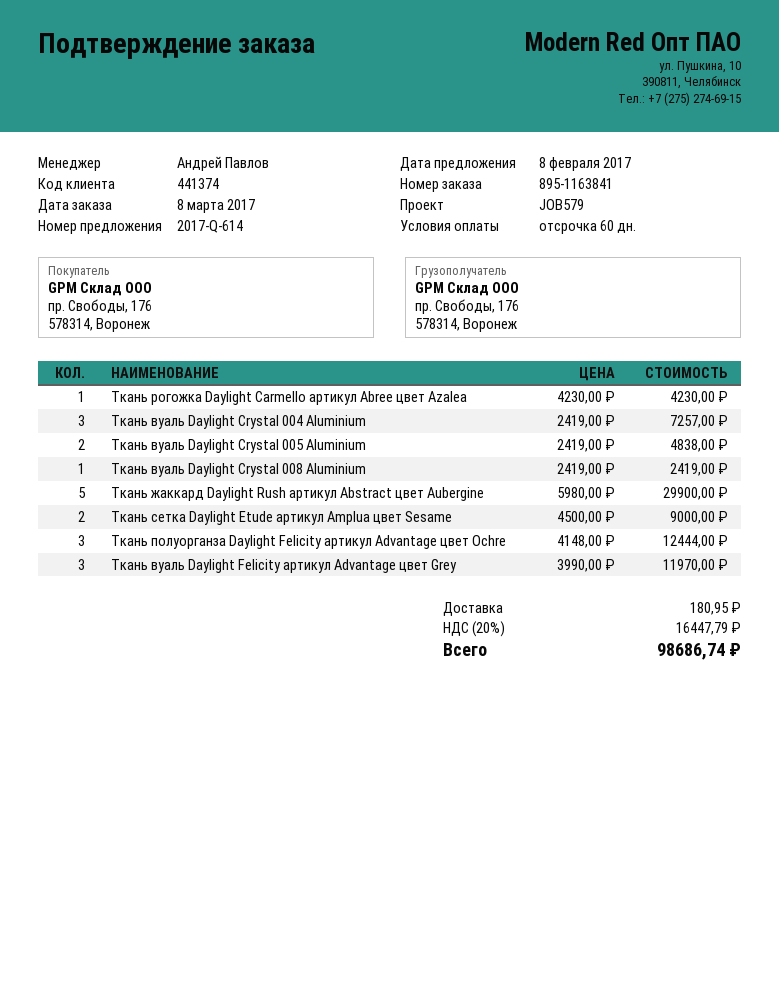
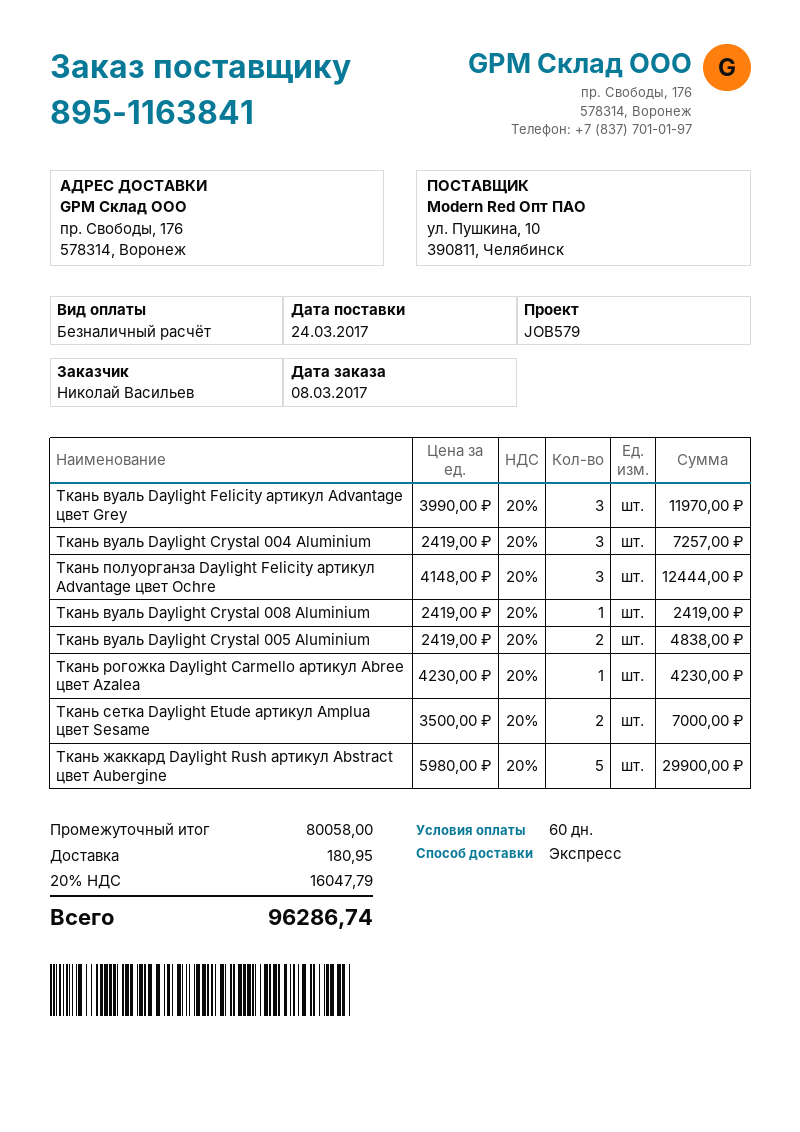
Ткань сетка Daylight Etude артикул Amplua цвет Sesame: 2 x 4500.00 = 9000.00 -> 2 x 3500.00 = 7000.00
tax: 20% = 16447.79 -> 20% = 16047.79
total: 98686.74 -> 96286.74

